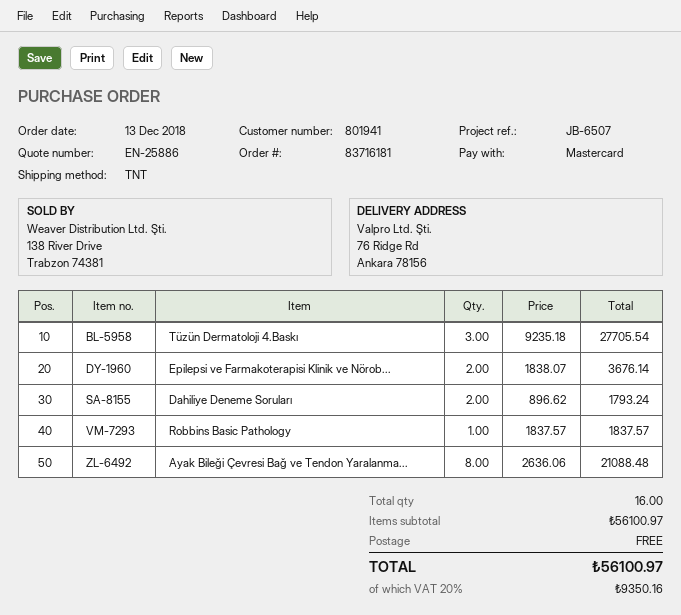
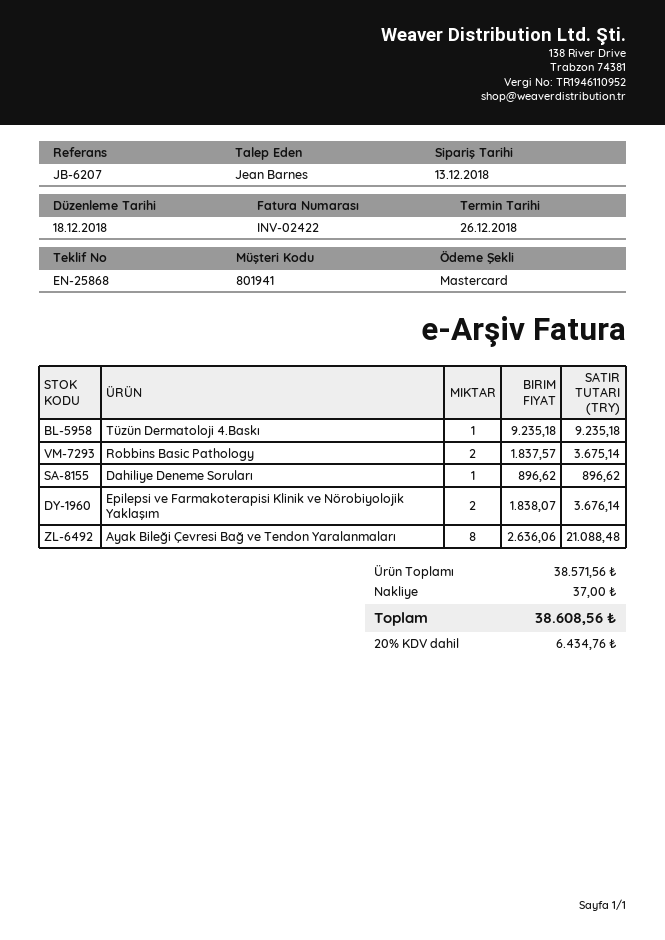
quote number: EN-25886 -> EN-25868
reference: JB-6507 -> JB-6207
Tüzün Dermatoloji 4.Baskı: 3 x 9235.18 = 27705.54 -> 1 x 9235.18 = 9235.18
Dahiliye Deneme Soruları: 2 x 896.62 = 1793.24 -> 1 x 896.62 = 896.62
Robbins Basic Pathology: 1 x 1837.57 = 1837.57 -> 2 x 1837.57 = 3675.14
subtotal: 56100.97 -> 38571.56
shipping: 0.00 -> 37.00
tax: 20% = 9350.16 -> 20% = 6434.76
total: 56100.97 -> 38608.56

